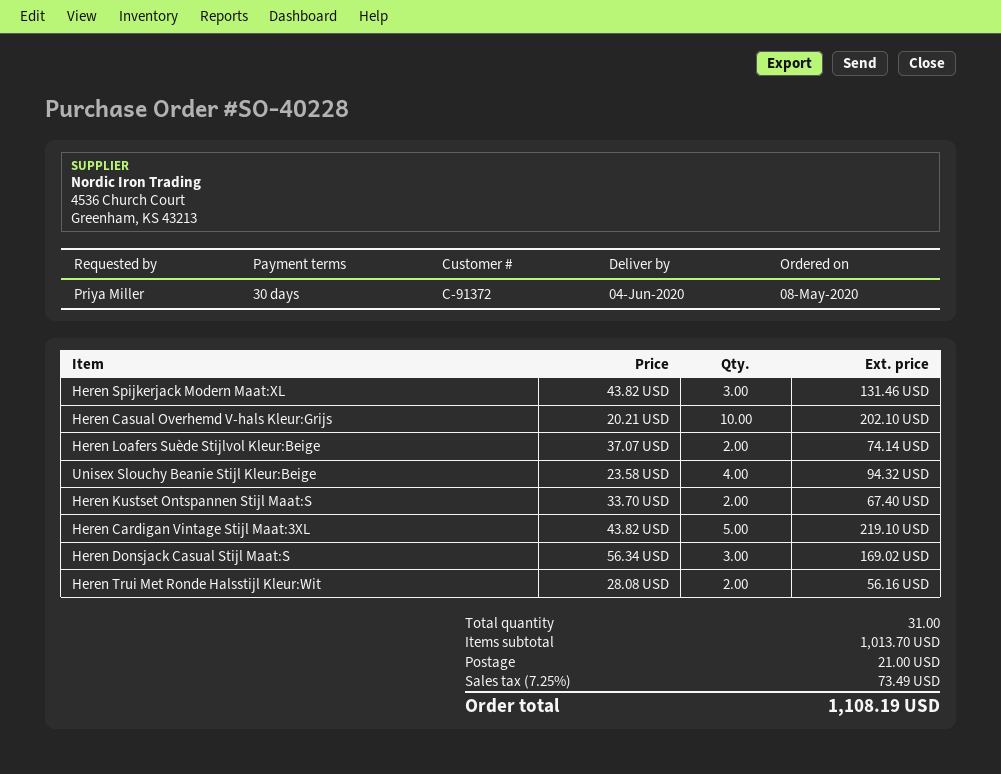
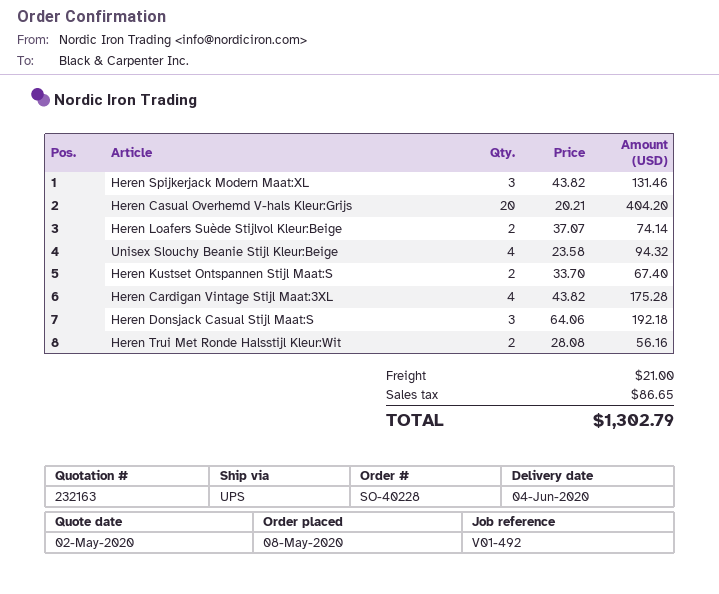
Heren Casual Overhemd V-hals Kleur:Grijs: 10 x 20.21 = 202.10 -> 20 x 20.21 = 404.20
Heren Cardigan Vintage Stijl Maat:3XL: 5 x 43.82 = 219.10 -> 4 x 43.82 = 175.28
Heren Donsjack Casual Stijl Maat:S: 3 x 56.34 = 169.02 -> 3 x 64.06 = 192.18
tax: 73.49 -> 86.65
total: 1108.19 -> 1302.79

